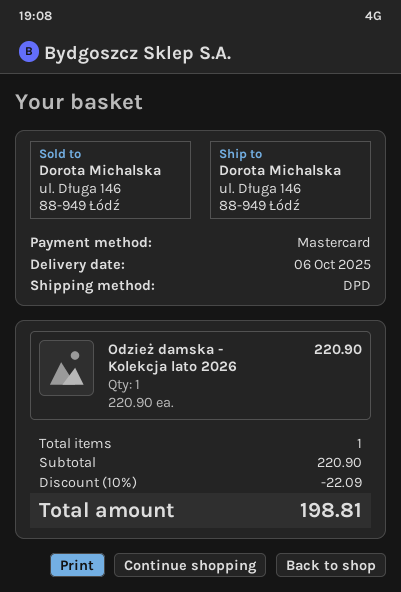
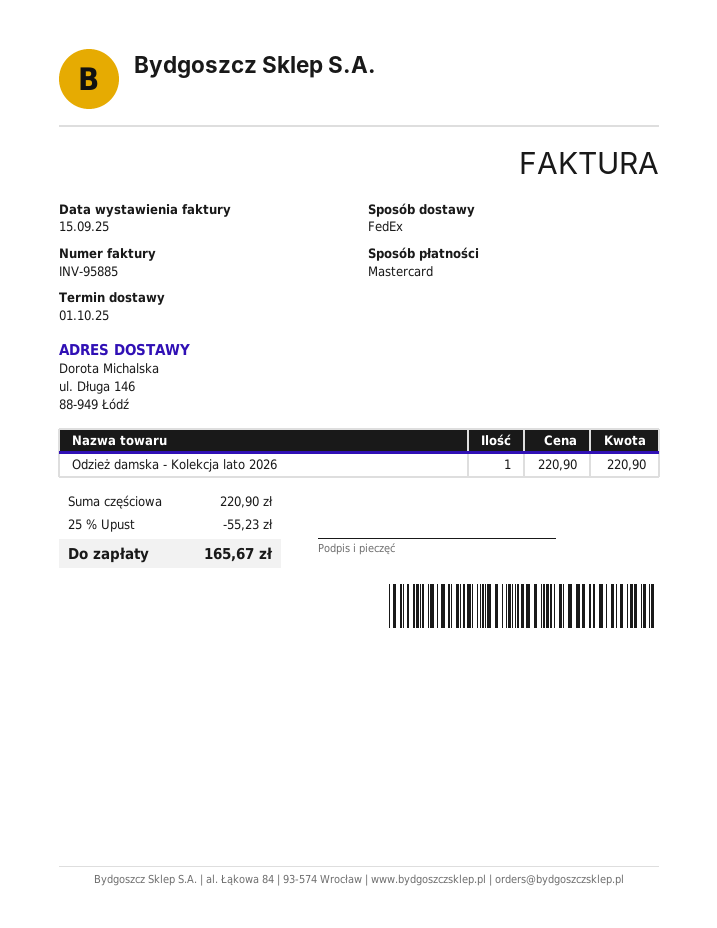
delivery date: 2025-10-06 -> 2025-10-01
shipping method: DPD -> FedEx
discount: 10% = 22.09 -> 25% = 55.23
total: 198.81 -> 165.67

